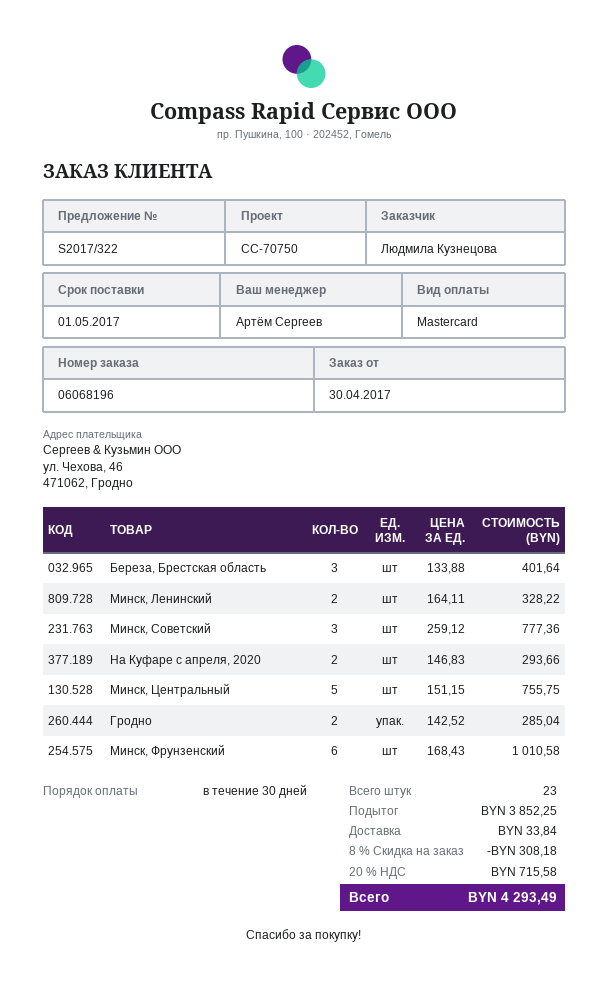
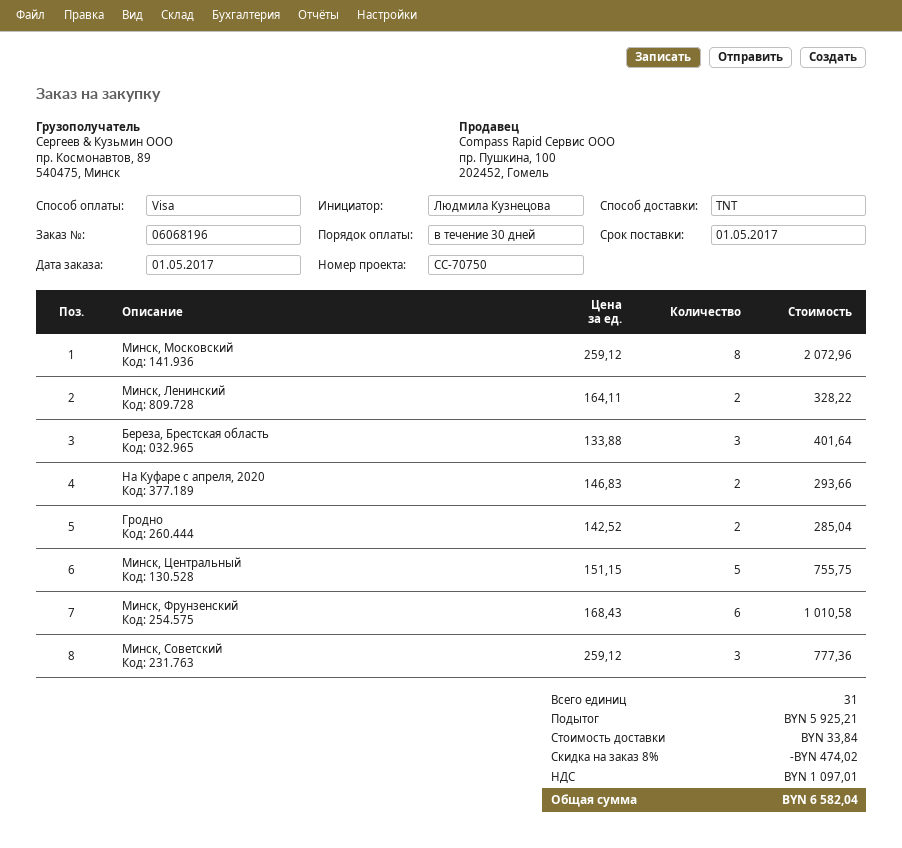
order date: 2017-04-30 -> 2017-05-01
payment method: Mastercard -> Visa
Минск, Московский: none -> 8 x 259.12 = 2072.96
total quantity: 23 -> 31
subtotal: 3852.25 -> 5925.21
discount: 8% = 308.18 -> 8% = 474.02
tax: 715.58 -> 1097.01
total: 4293.49 -> 6582.04

